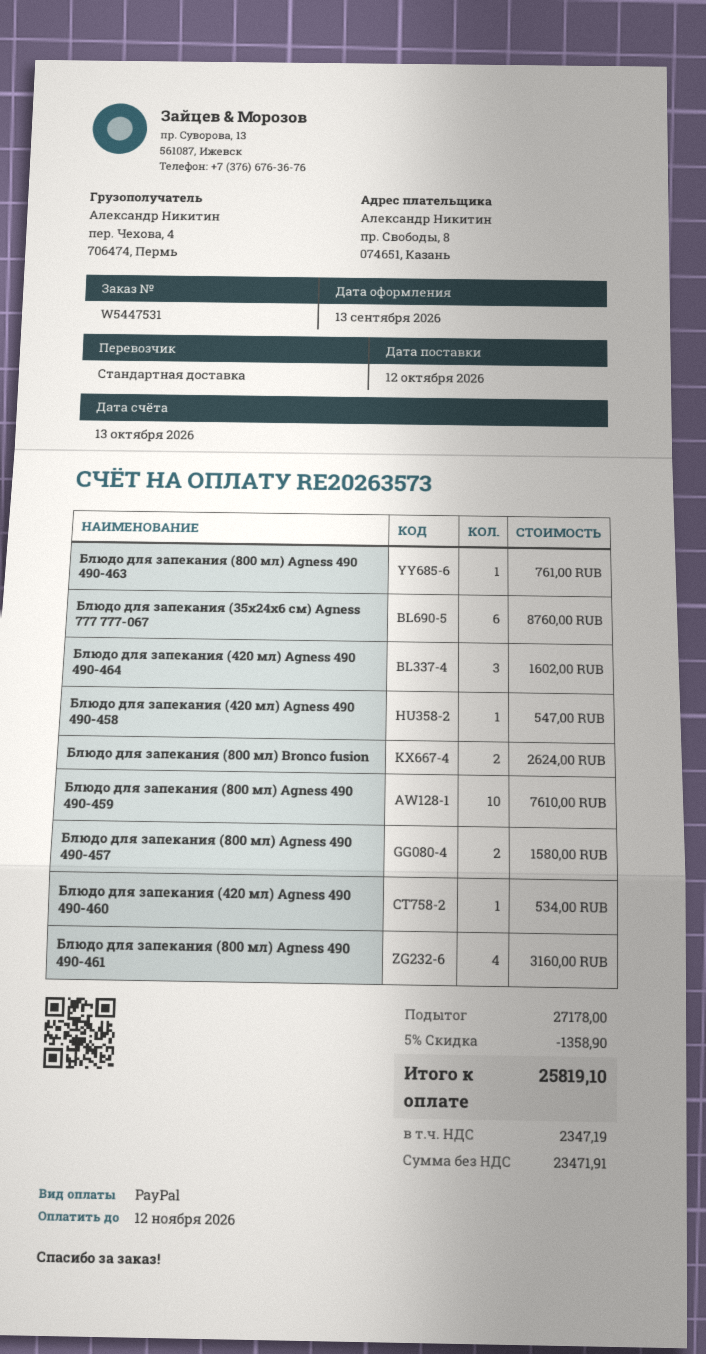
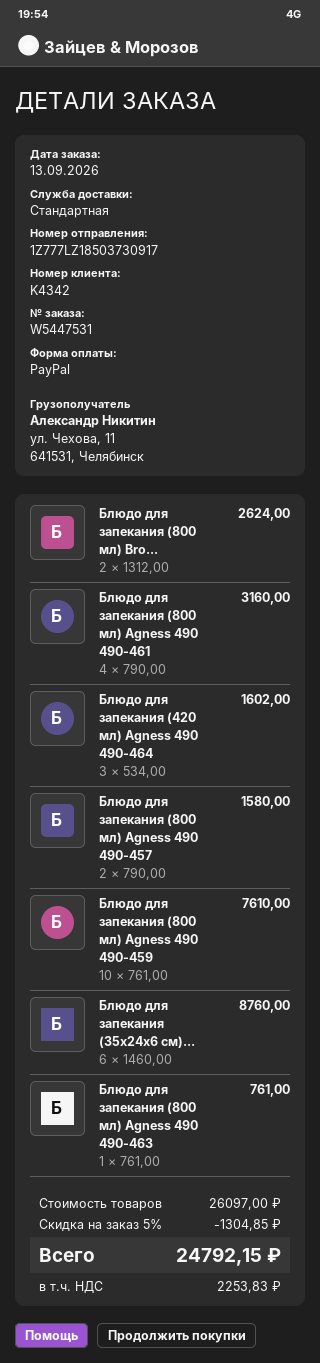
ship to: пер. Чехова, 4, 706474, Пермь -> ул. Чехова, 11, 641531, Челябинск
Блюдо для запекания (420 мл) Agness 490 490-458: 1 for 547.00 -> none
Блюдо для запекания (420 мл) Agness 490 490-460: 1 for 534.00 -> none
subtotal: 27178.00 -> 26097.00
discount: 5% = 1358.90 -> 5% = 1304.85
tax: 2347.19 -> 2253.83
total: 25819.10 -> 24792.15

